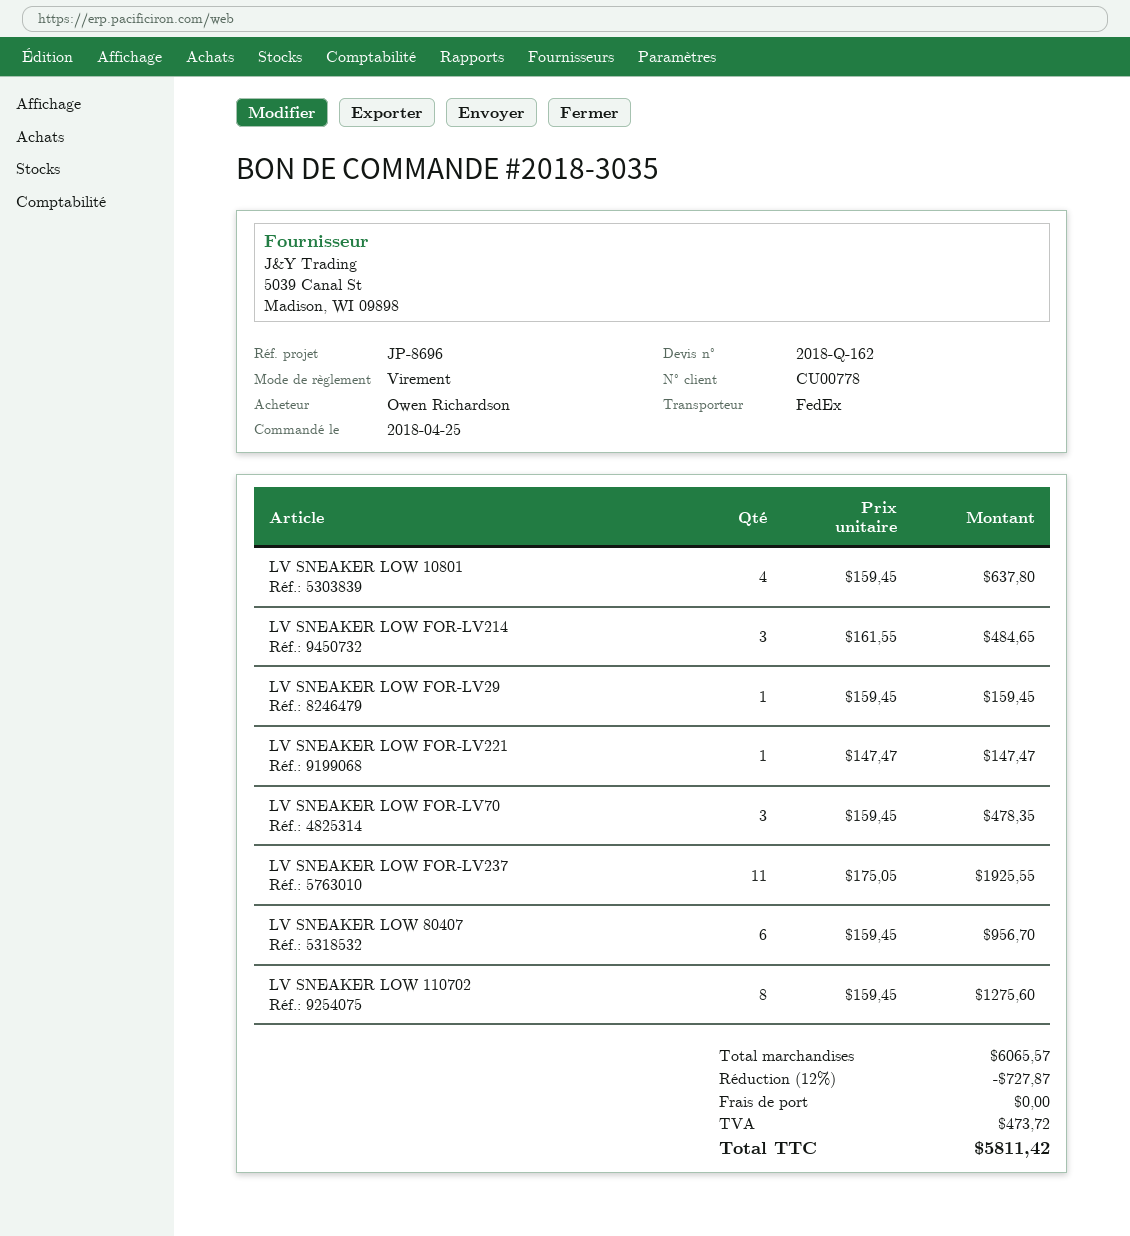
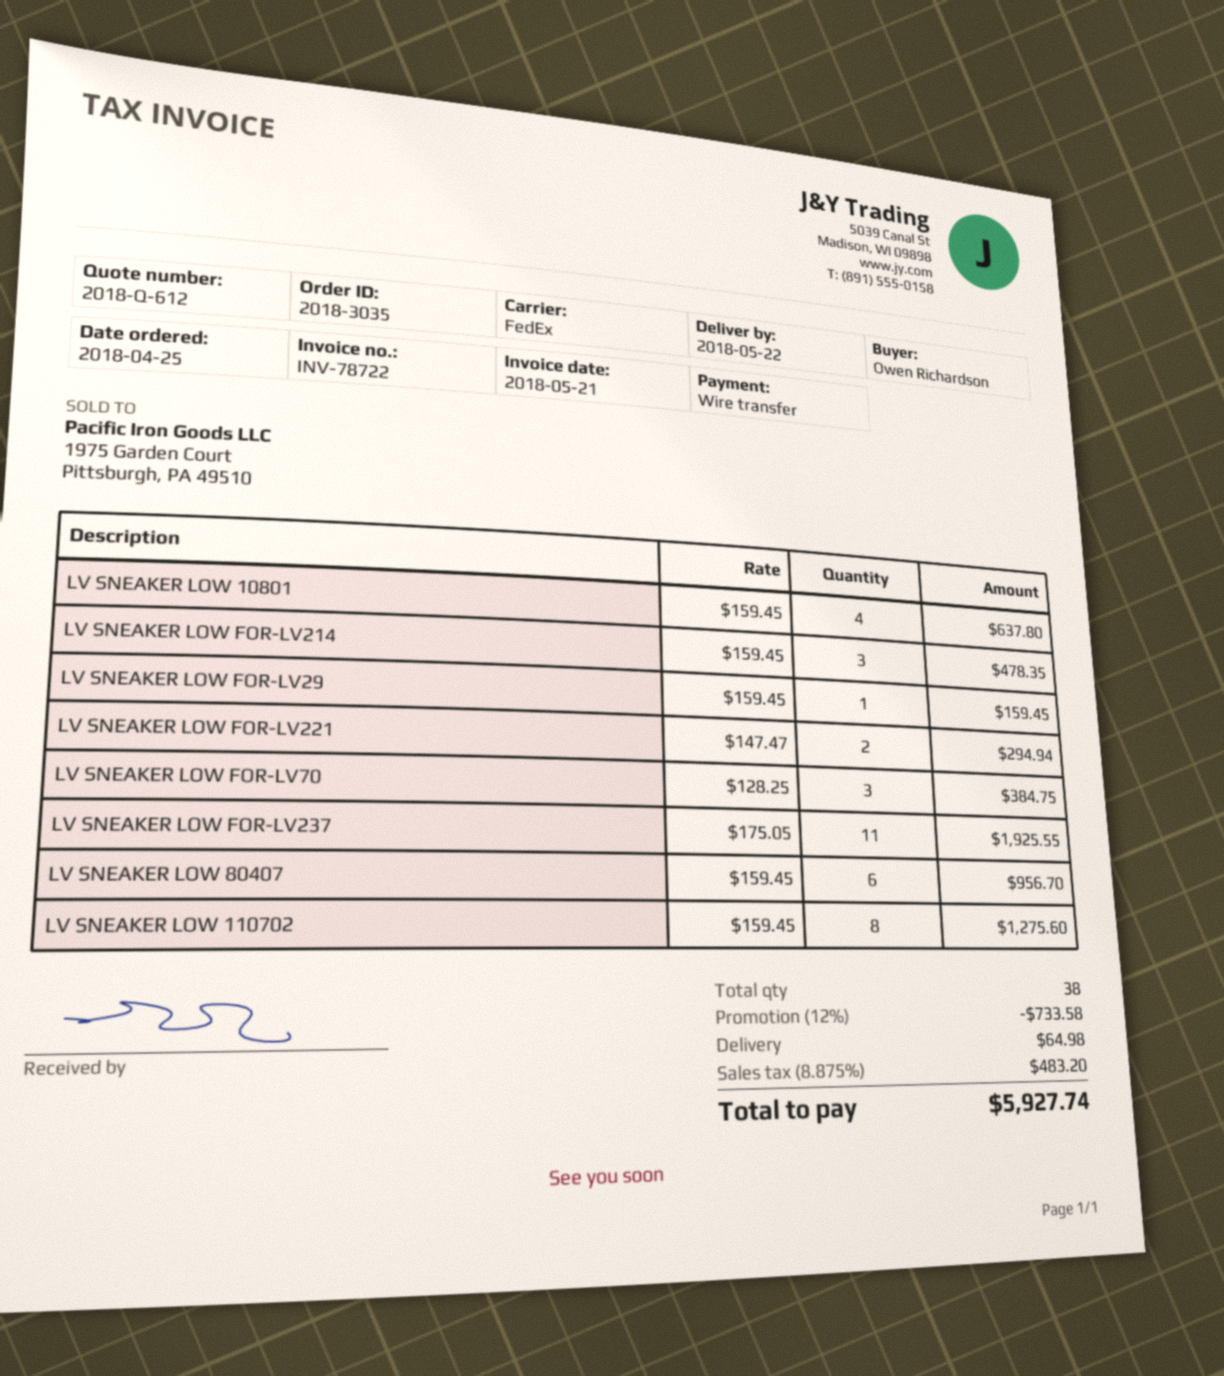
quote number: 2018-Q-162 -> 2018-Q-612
LV SNEAKER LOW FOR-LV214: 3 x 161.55 = 484.65 -> 3 x 159.45 = 478.35
LV SNEAKER LOW FOR-LV221: 1 x 147.47 = 147.47 -> 2 x 147.47 = 294.94
LV SNEAKER LOW FOR-LV70: 3 x 159.45 = 478.35 -> 3 x 128.25 = 384.75
discount: 12% = 727.87 -> 12% = 733.58
shipping: 0.00 -> 64.98
tax: 473.72 -> 483.20
total: 5811.42 -> 5927.74

